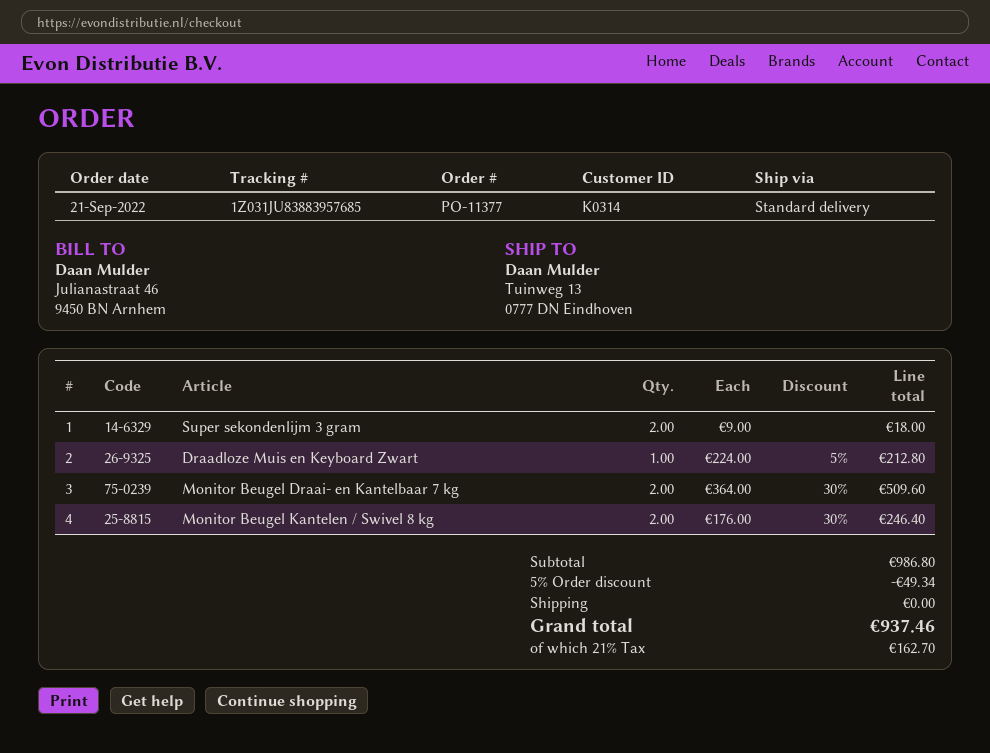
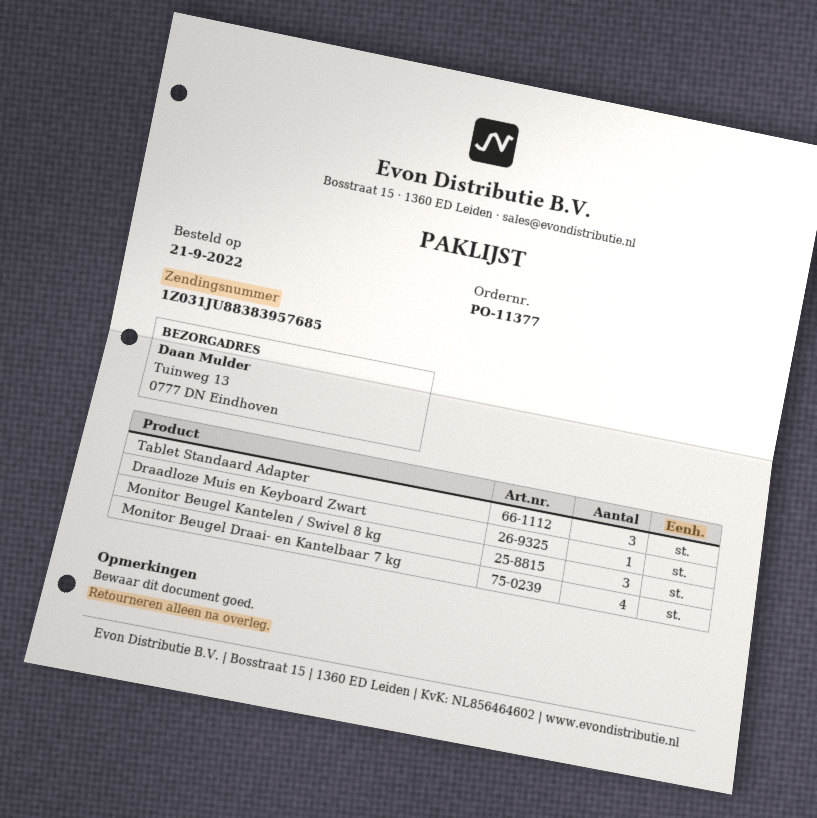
tracking number: 1Z031JU83883957685 -> 1Z031JU88383957685
Super sekondenlijm 3 gram: 2 -> none
Monitor Beugel Draai- en Kantelbaar 7 kg: 2 -> 4
Monitor Beugel Kantelen / Swivel 8 kg: 2 -> 3
Tablet Standaard Adapter: none -> 3

